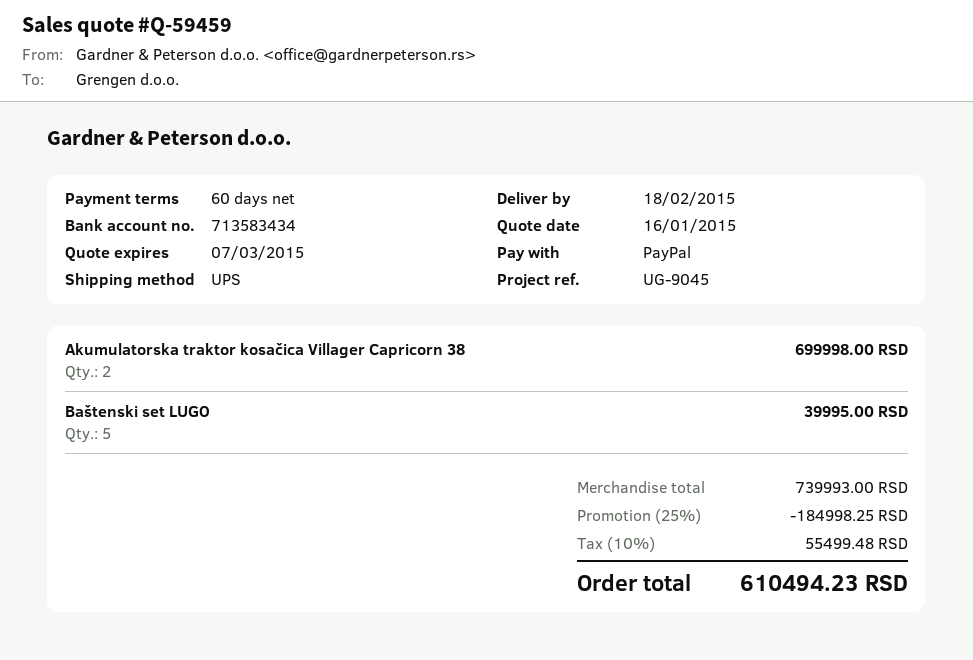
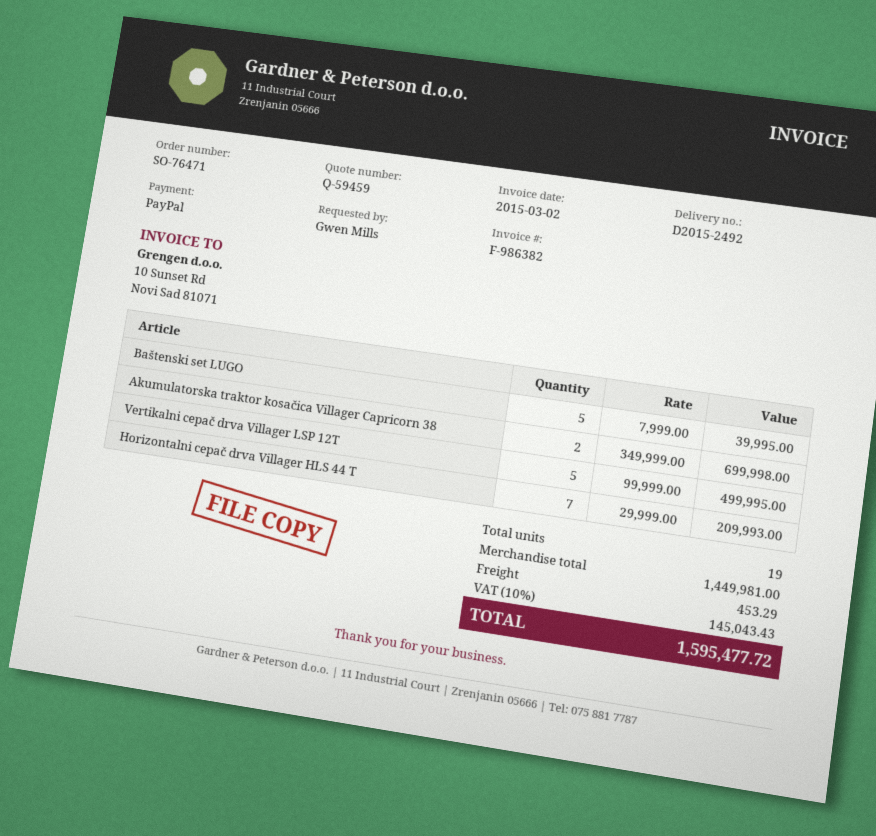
Vertikalni cepač drva Villager LSP 12T: none -> 5 for 499995.00
Horizontalni cepač drva Villager HLS 44 T: none -> 7 for 209993.00
subtotal: 739993.00 -> 1449981.00
discount: 25% = 184998.25 -> none
shipping: none -> 453.29
tax: 10% = 55499.48 -> 10% = 145043.43
total: 610494.23 -> 1595477.72

